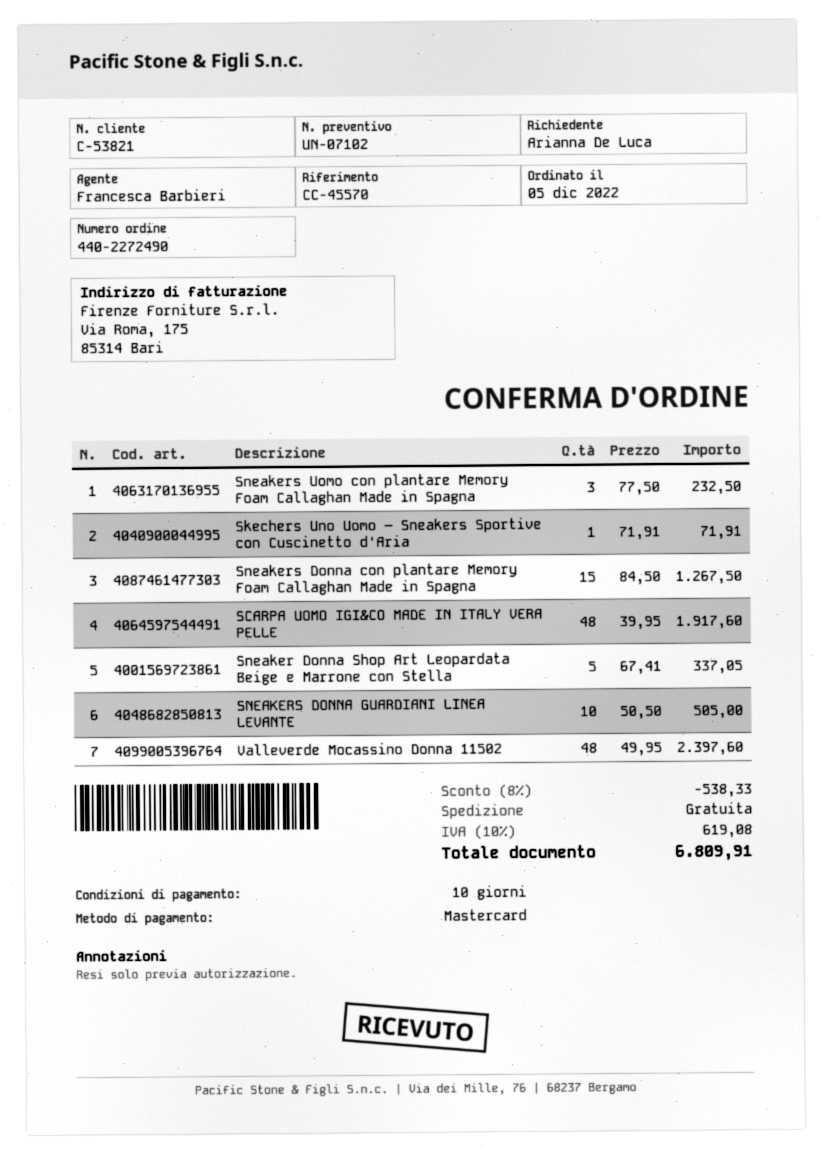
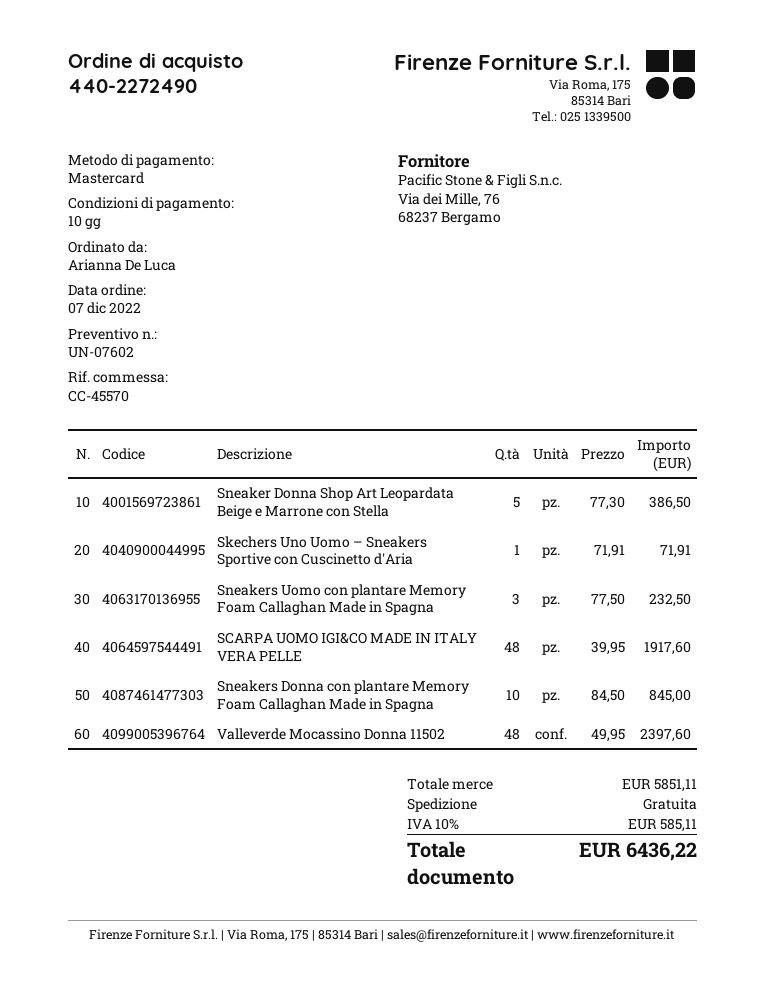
quote number: UN-07102 -> UN-07602
order date: 2022-12-05 -> 2022-12-07
Sneakers Donna con plantare Memory Foam Callaghan Made in Spagna: 15 x 84.50 = 1267.50 -> 10 x 84.50 = 845.00
Sneaker Donna Shop Art Leopardata Beige e Marrone con Stella: 5 x 67.41 = 337.05 -> 5 x 77.30 = 386.50
SNEAKERS DONNA GUARDIANI LINEA LEVANTE: 10 x 50.50 = 505.00 -> none
discount: 8% = 538.33 -> none
tax: 10% = 619.08 -> 10% = 585.11
total: 6809.91 -> 6436.22

